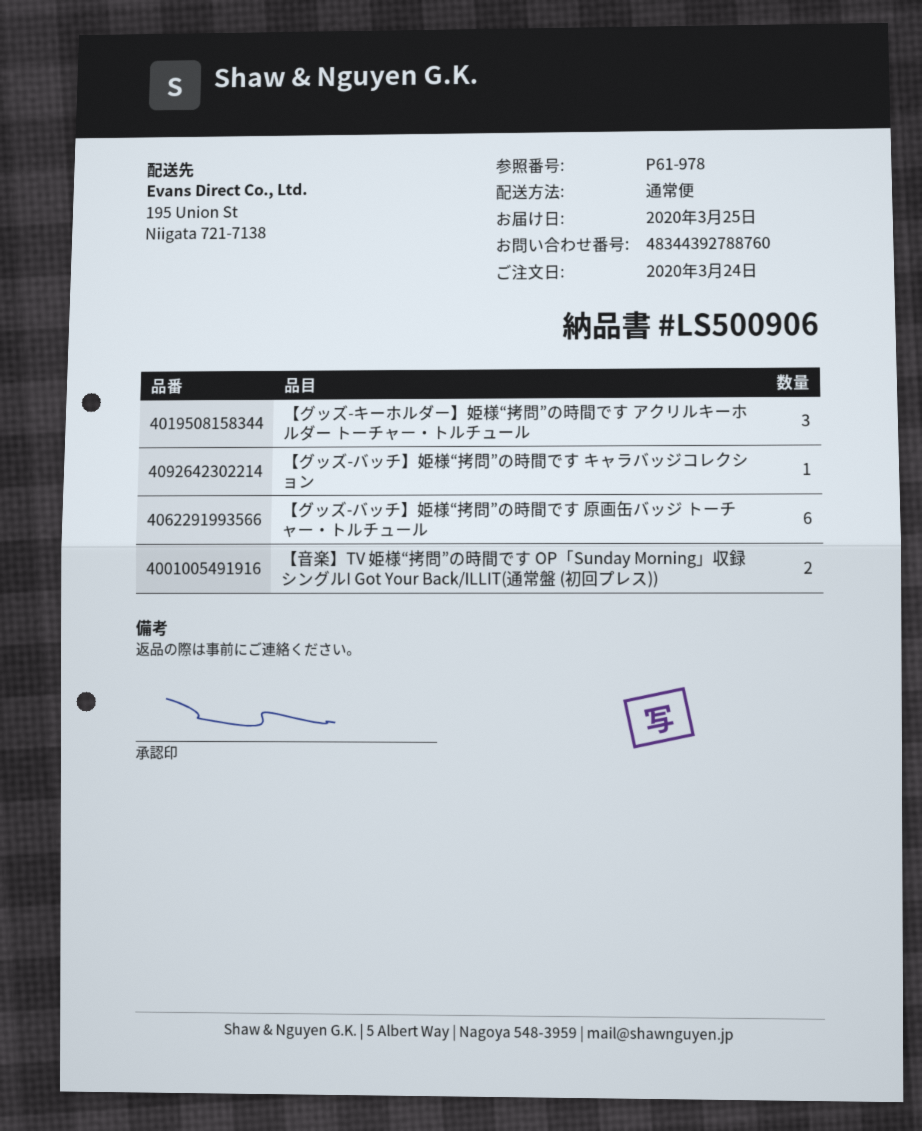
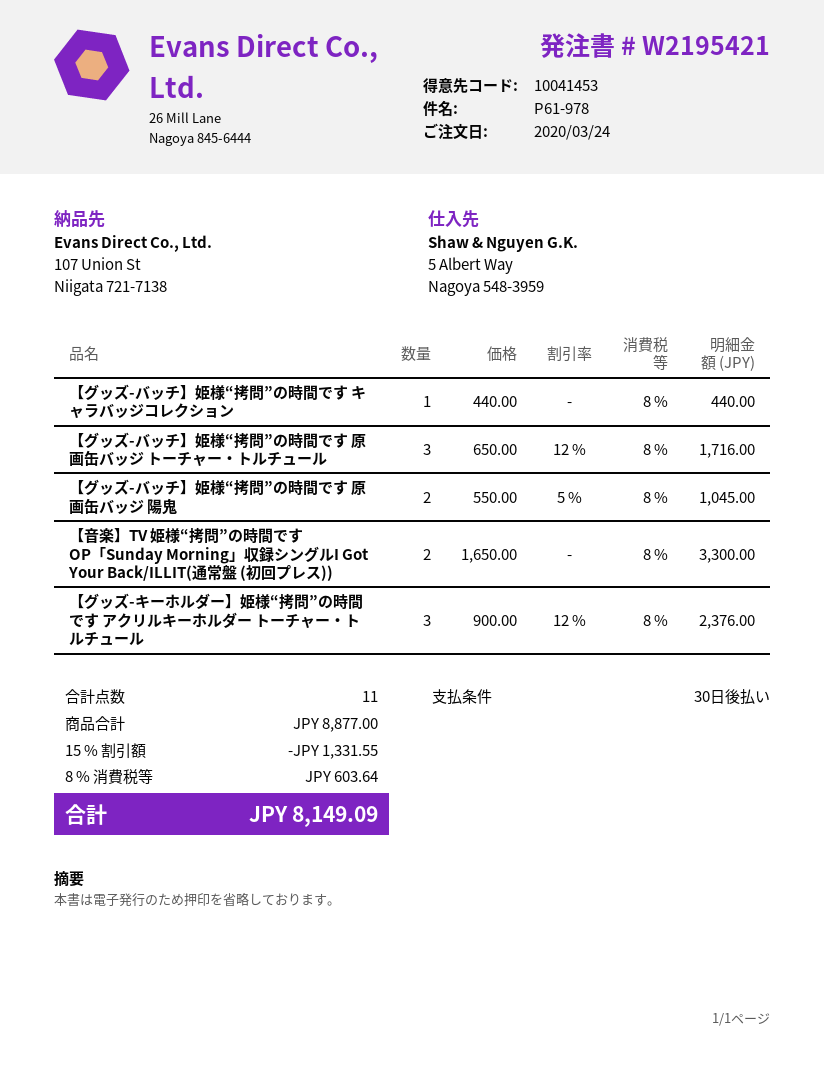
ship to: 195 Union St, Niigata 721-7138 -> 107 Union St, Niigata 721-7138
【グッズ-バッチ】姫様“拷問”の時間です 原画缶バッジ トーチャー・トルチュール: 6 -> 3
【グッズ-バッチ】姫様“拷問”の時間です 原画缶バッジ 陽鬼: none -> 2

